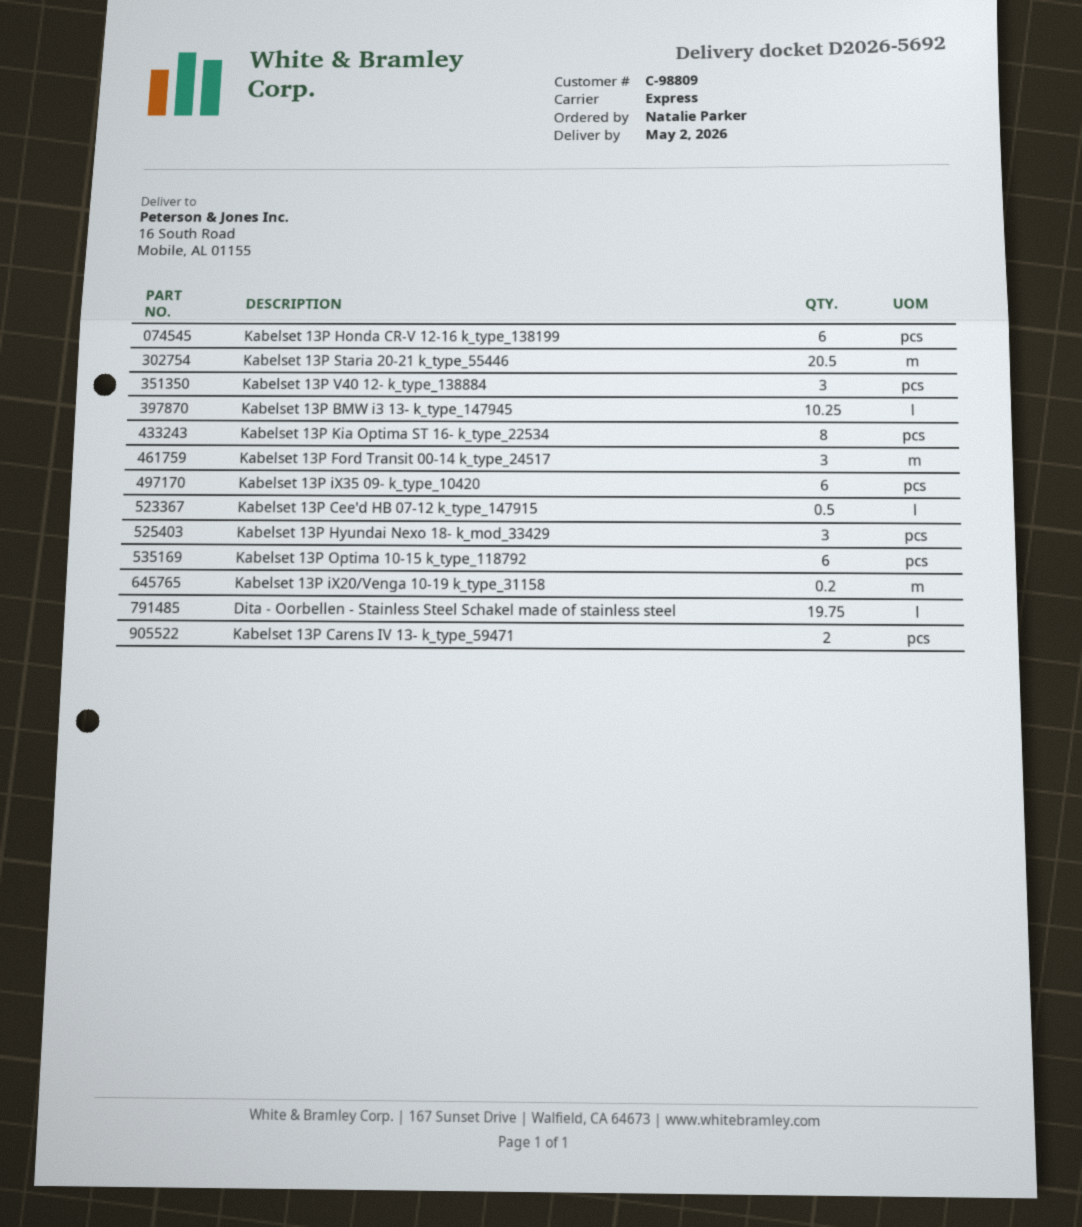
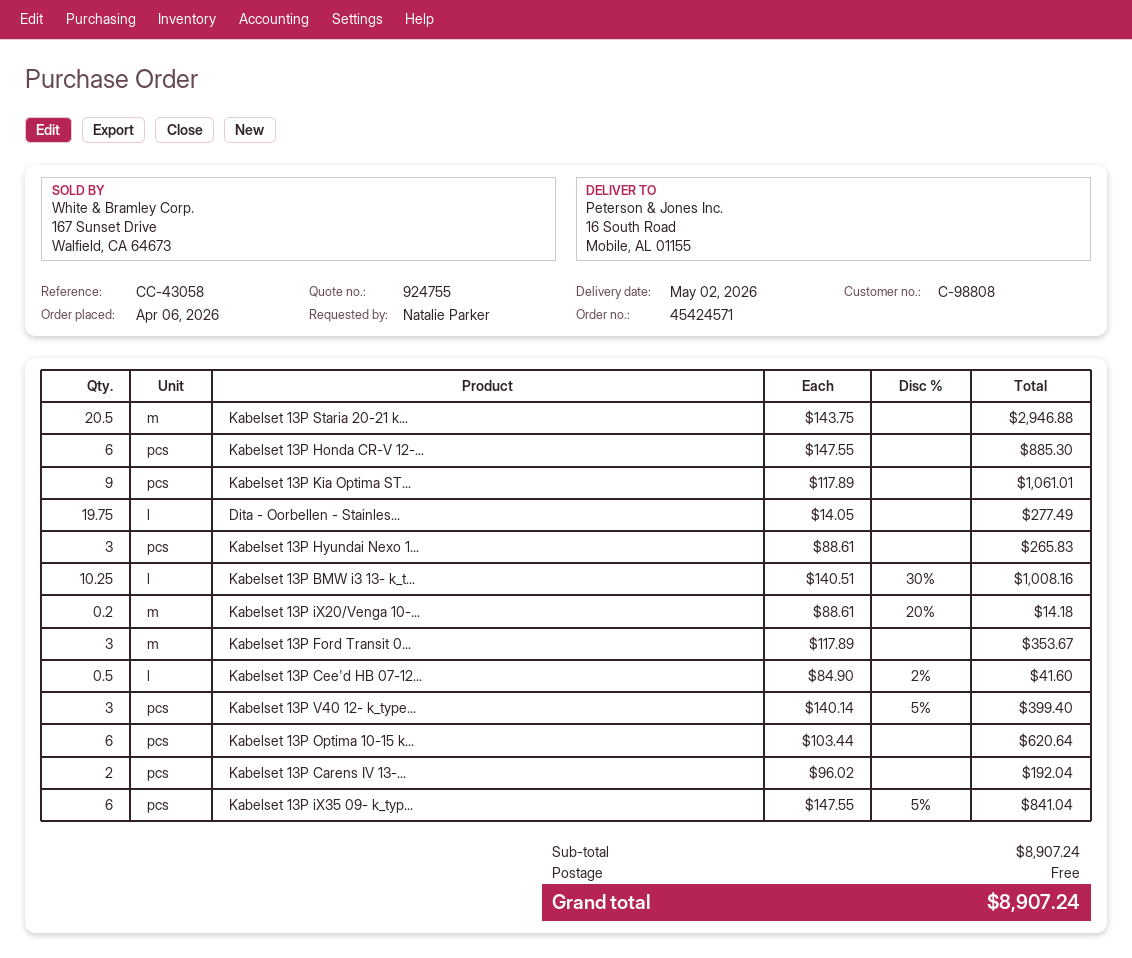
customer number: C-98809 -> C-98808
Kabelset 13P Kia Optima ST 16- k_type_22534: 8 -> 9

